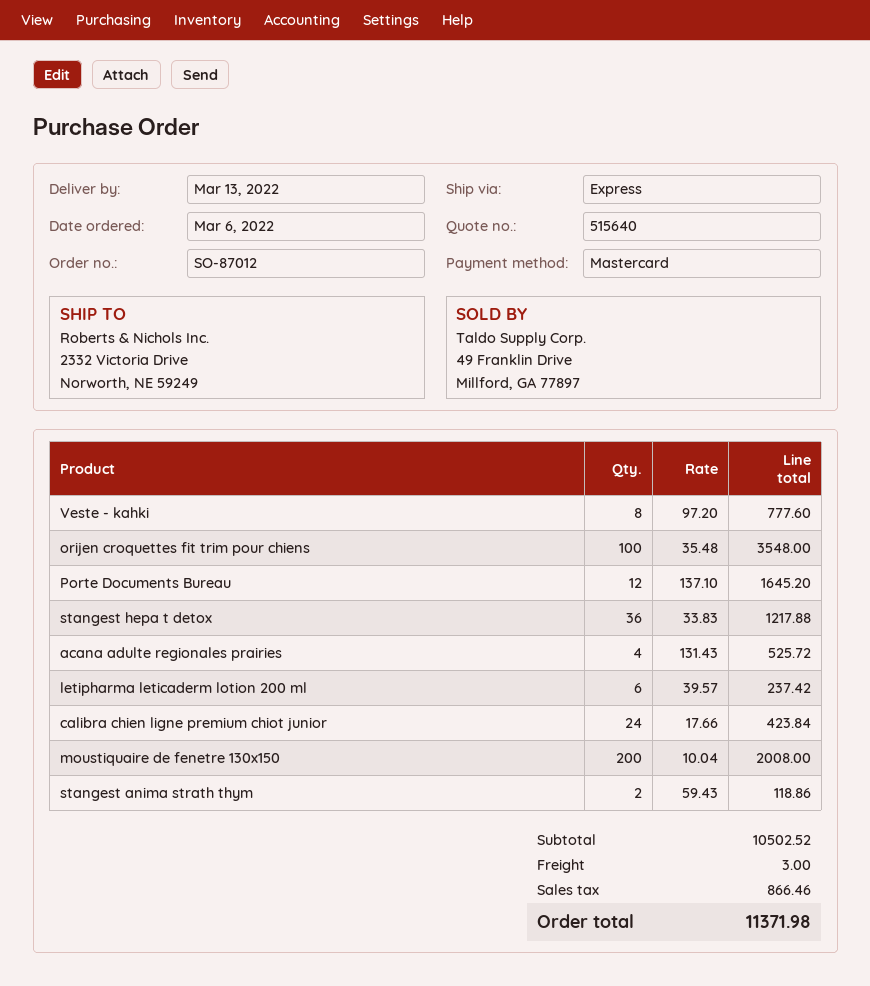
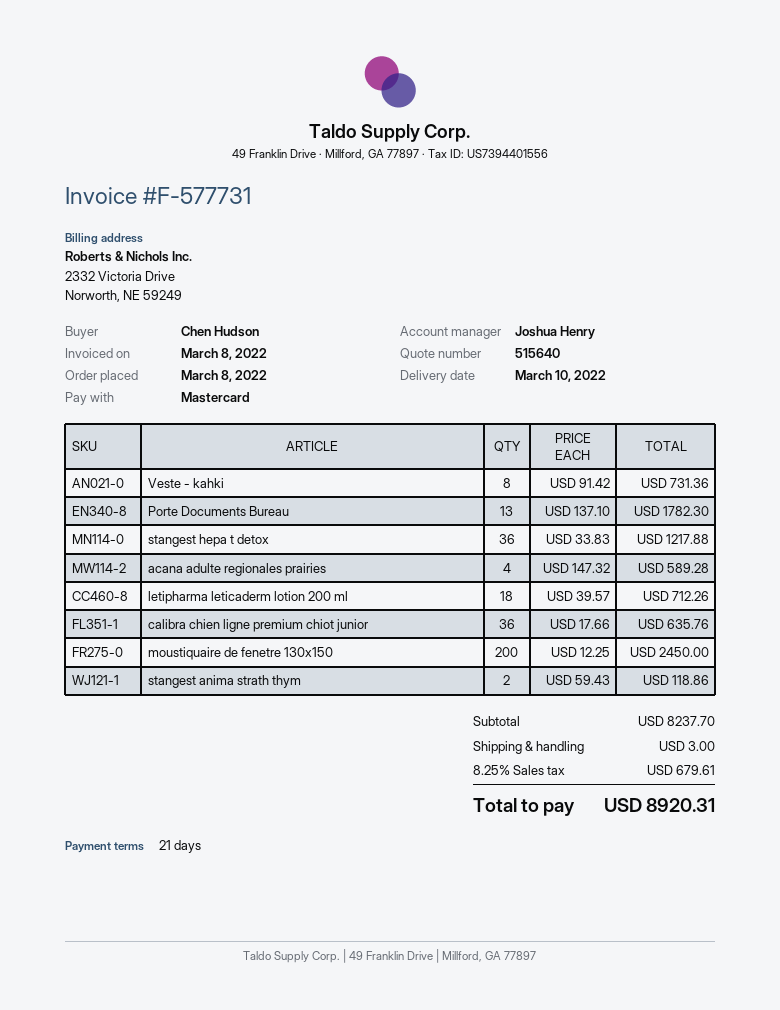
order date: 2022-03-06 -> 2022-03-08
delivery date: 2022-03-13 -> 2022-03-10
Veste - kahki: 8 x 97.20 = 777.60 -> 8 x 91.42 = 731.36
orijen croquettes fit trim pour chiens: 100 x 35.48 = 3548.00 -> none
Porte Documents Bureau: 12 x 137.10 = 1645.20 -> 13 x 137.10 = 1782.30
acana adulte regionales prairies: 4 x 131.43 = 525.72 -> 4 x 147.32 = 589.28
letipharma leticaderm lotion 200 ml: 6 x 39.57 = 237.42 -> 18 x 39.57 = 712.26
calibra chien ligne premium chiot junior: 24 x 17.66 = 423.84 -> 36 x 17.66 = 635.76
moustiquaire de fenetre 130x150: 200 x 10.04 = 2008.00 -> 200 x 12.25 = 2450.00
subtotal: 10502.52 -> 8237.70
tax: 866.46 -> 679.61
total: 11371.98 -> 8920.31

